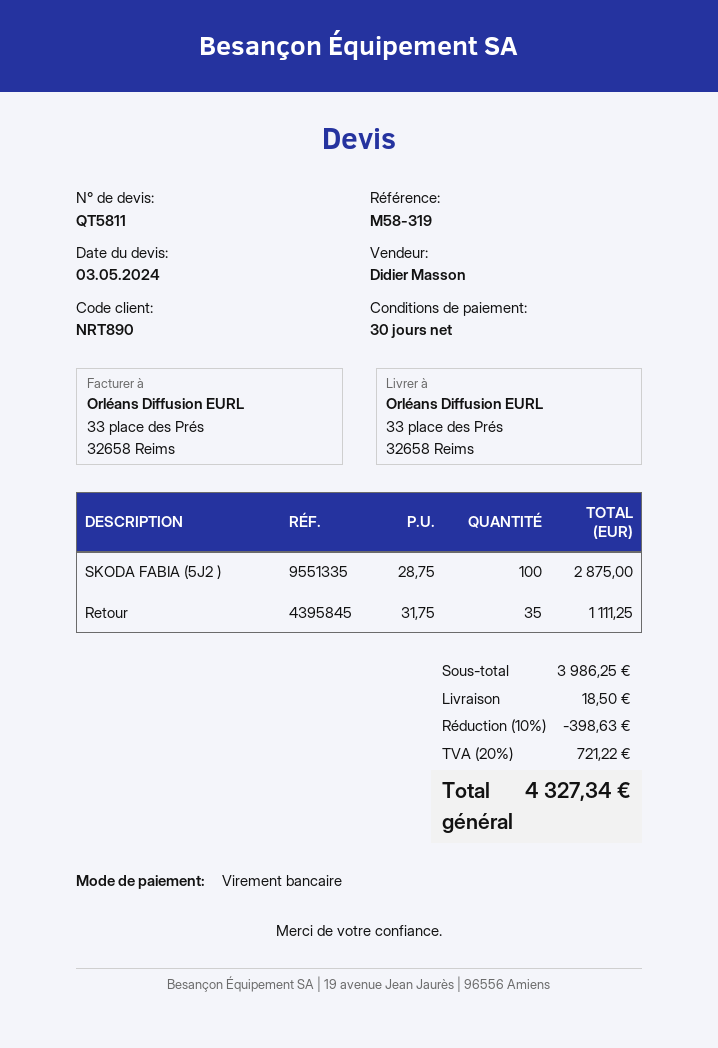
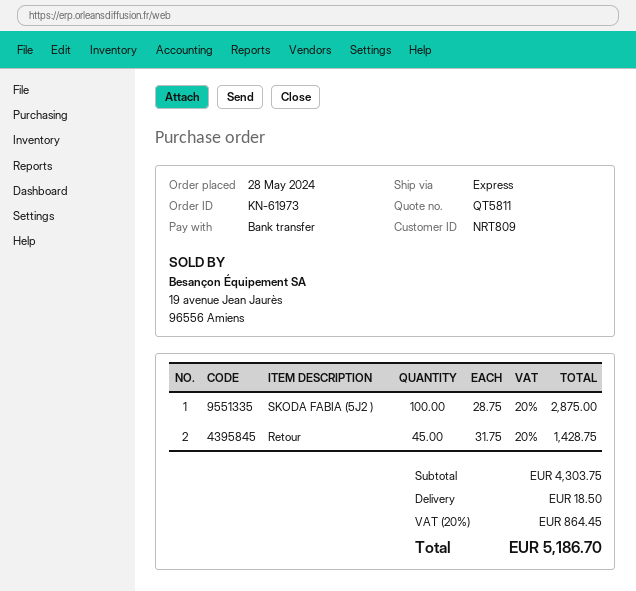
customer number: NRT890 -> NRT809
Retour: 35 x 31.75 = 1111.25 -> 45 x 31.75 = 1428.75
subtotal: 3986.25 -> 4303.75
discount: 10% = 398.63 -> none
tax: 20% = 721.22 -> 20% = 864.45
total: 4327.34 -> 5186.70

